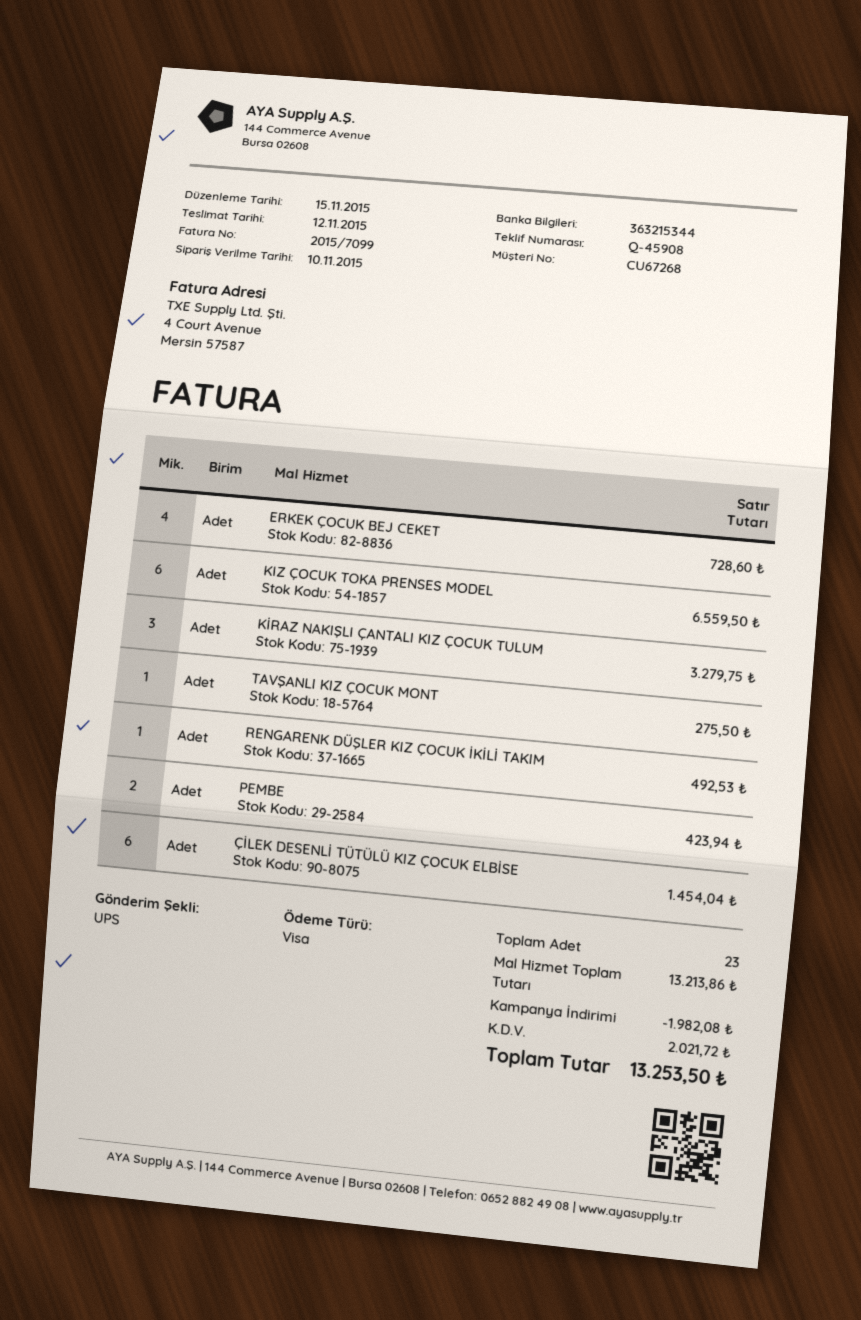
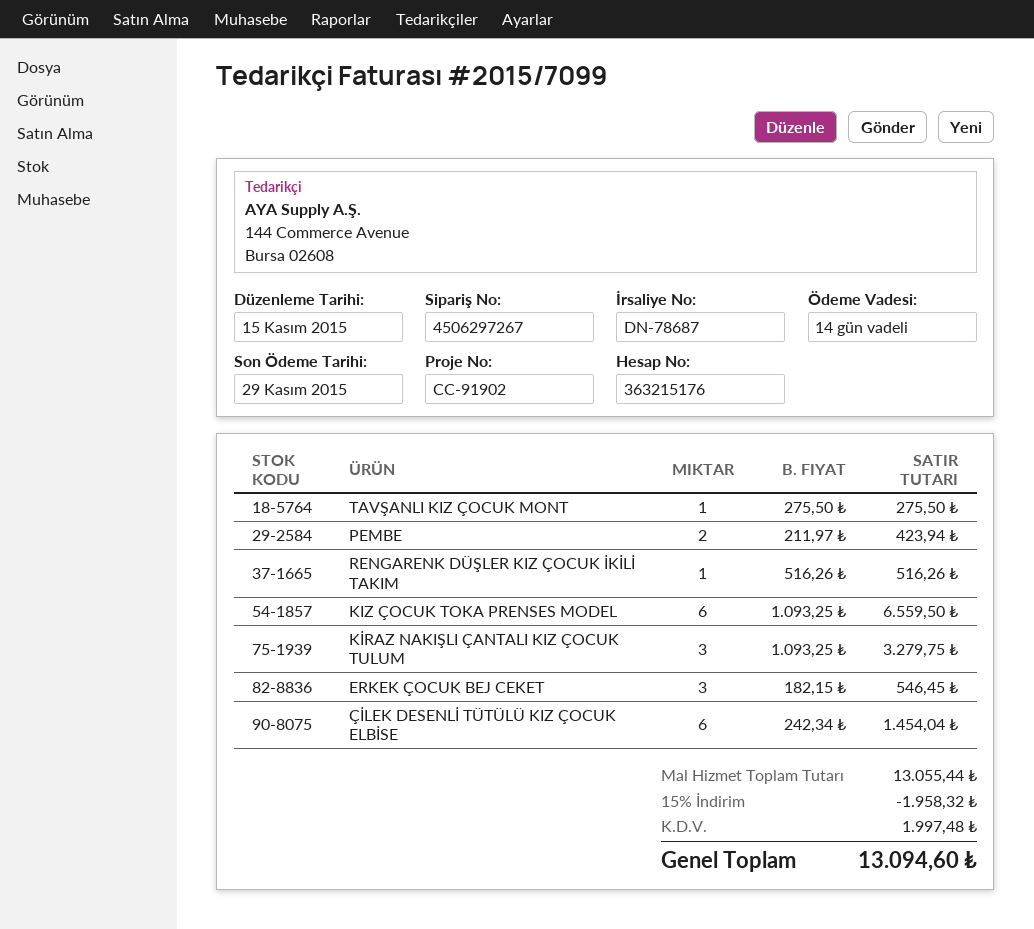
bank account: 363215344 -> 363215176
ERKEK ÇOCUK BEJ CEKET: 4 for 728.60 -> 3 for 546.45
RENGARENK DÜŞLER KIZ ÇOCUK İKİLİ TAKIM: 1 for 492.53 -> 1 for 516.26
subtotal: 13213.86 -> 13055.44
discount: 1982.08 -> 1958.32
tax: 2021.72 -> 1997.48
total: 13253.50 -> 13094.60

